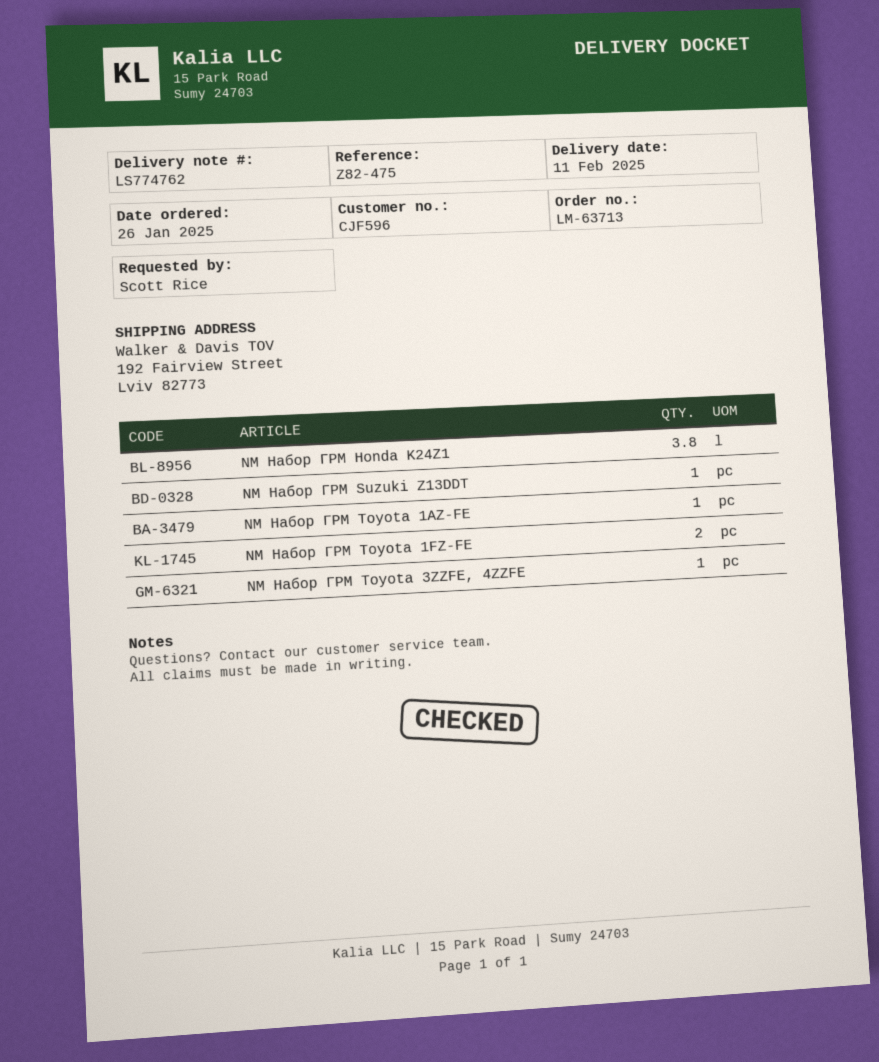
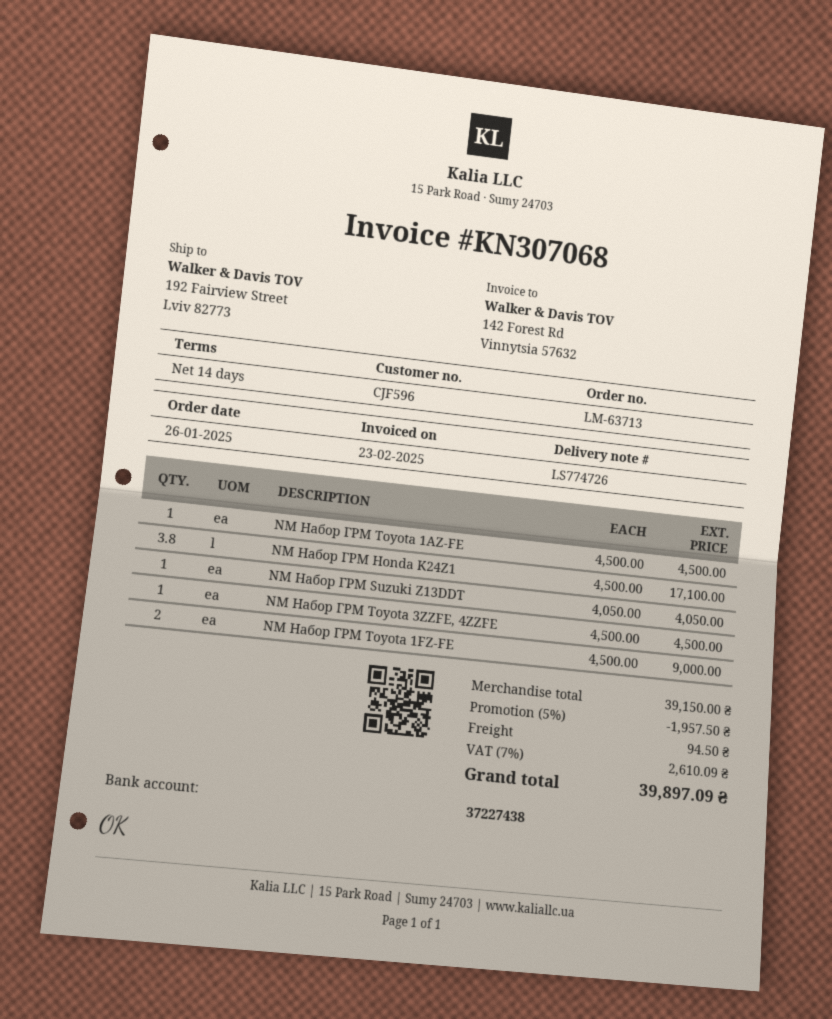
delivery note number: LS774762 -> LS774726

